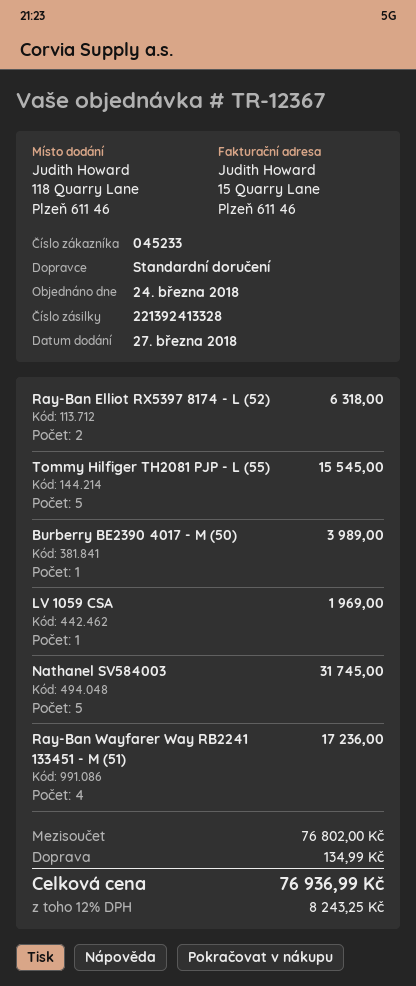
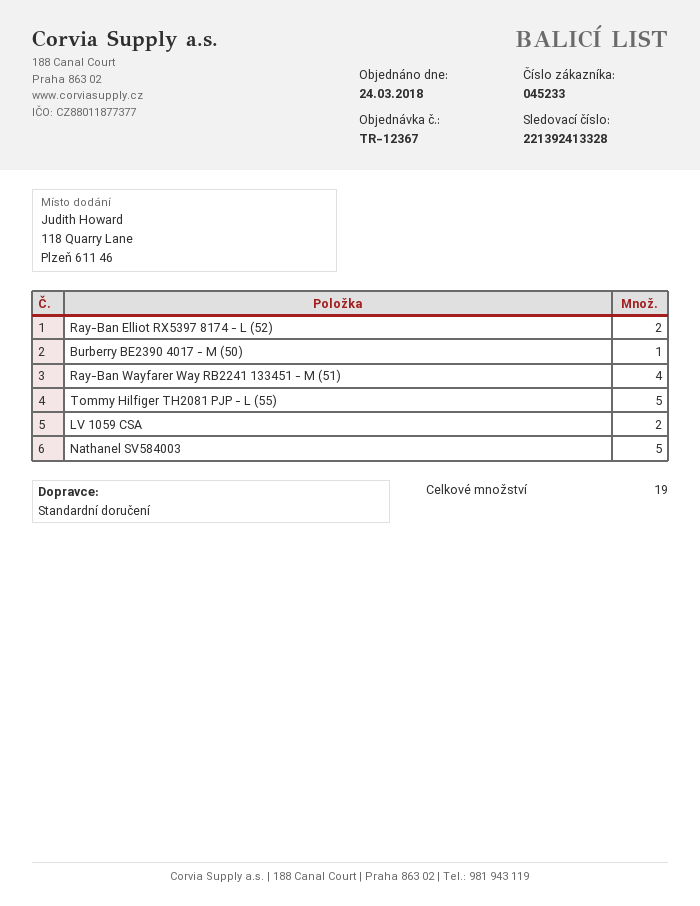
LV 1059 CSA: 1 -> 2

